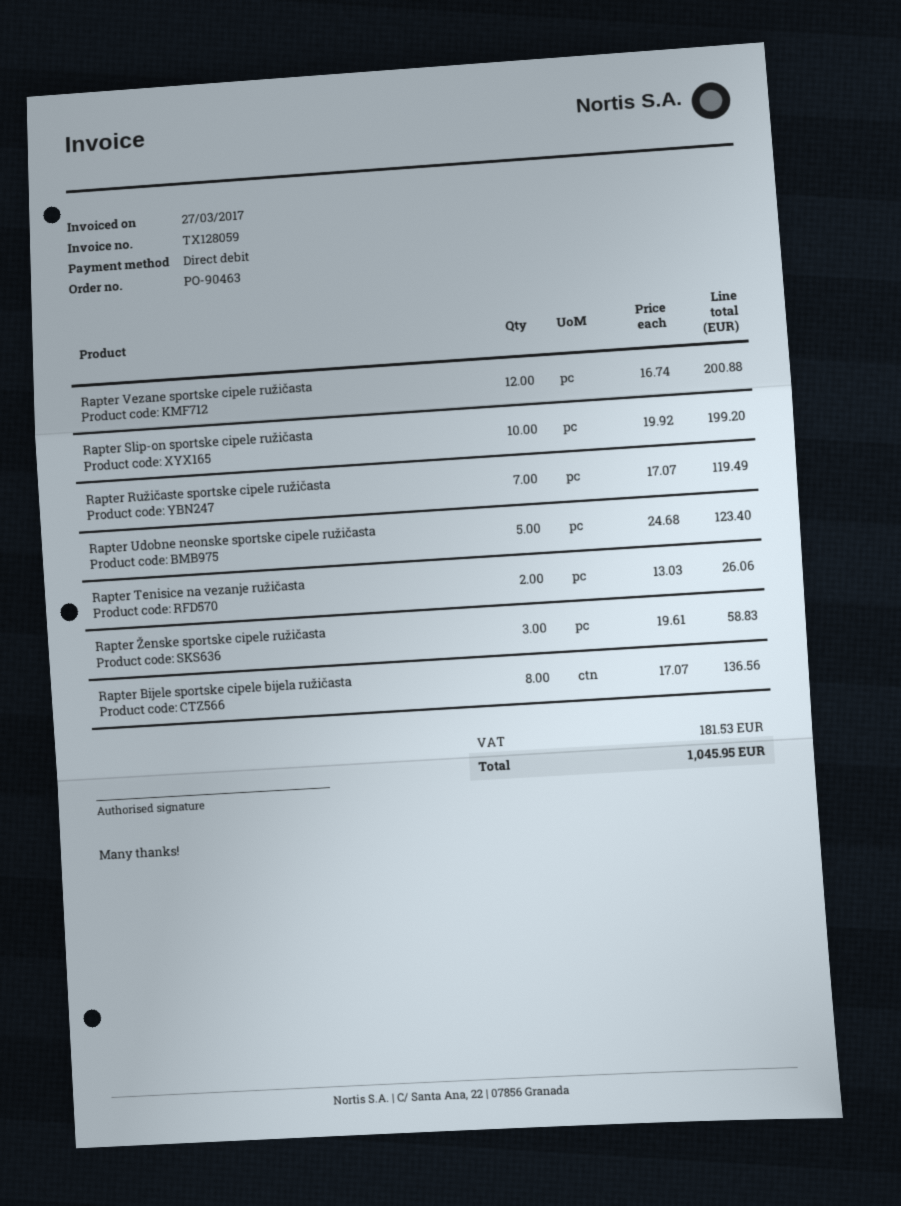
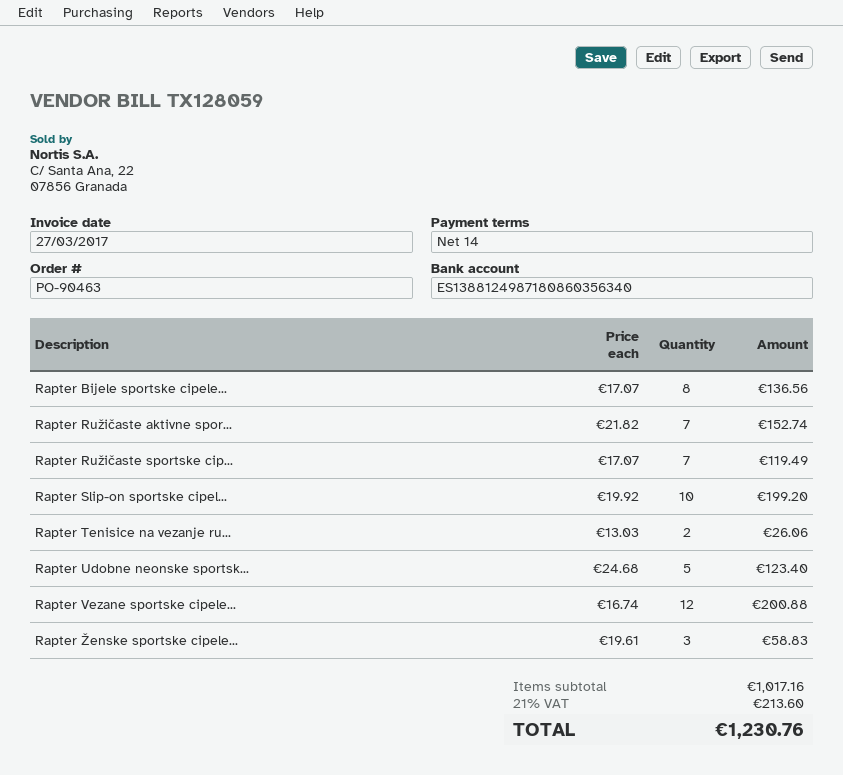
Rapter Ružičaste aktivne spor...: none -> 7 x 21.82 = 152.74
tax: 181.53 -> 213.60
total: 1045.95 -> 1230.76

